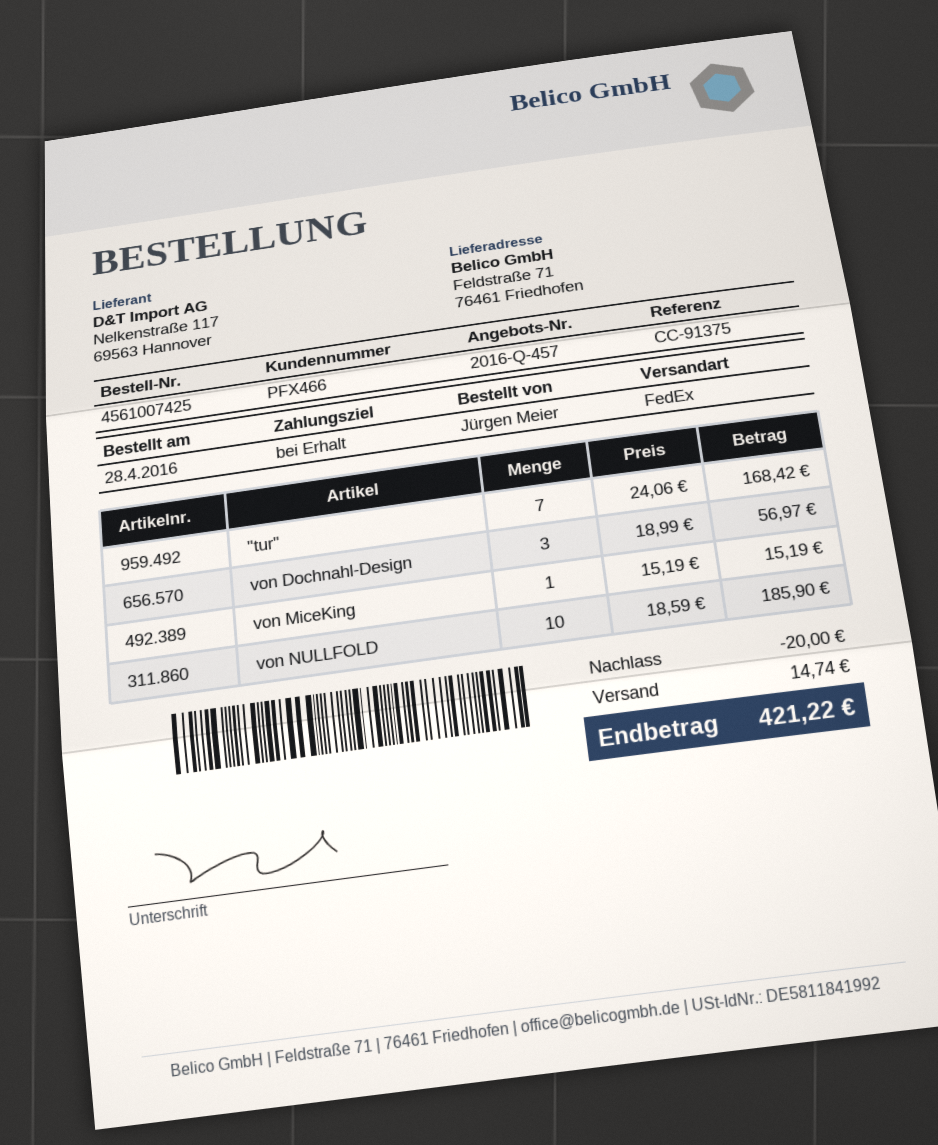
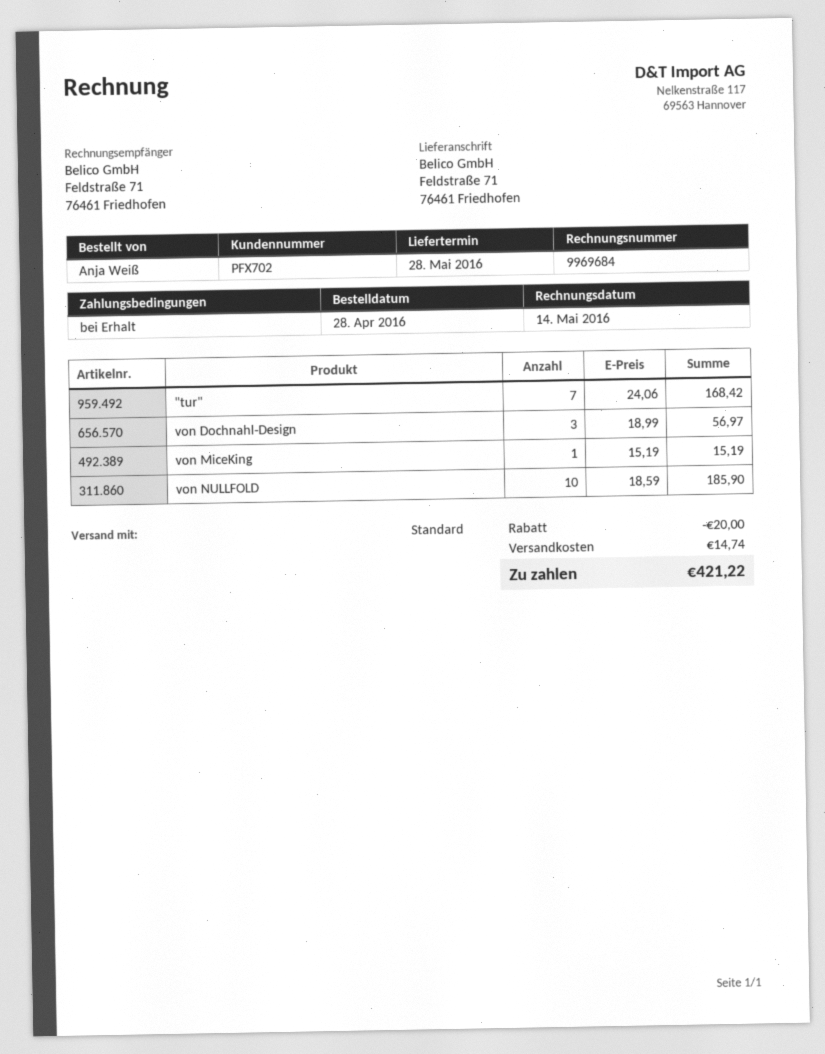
customer number: PFX466 -> PFX702
ordered by: Jürgen Meier -> Anja Weiß
shipping method: FedEx -> standard

